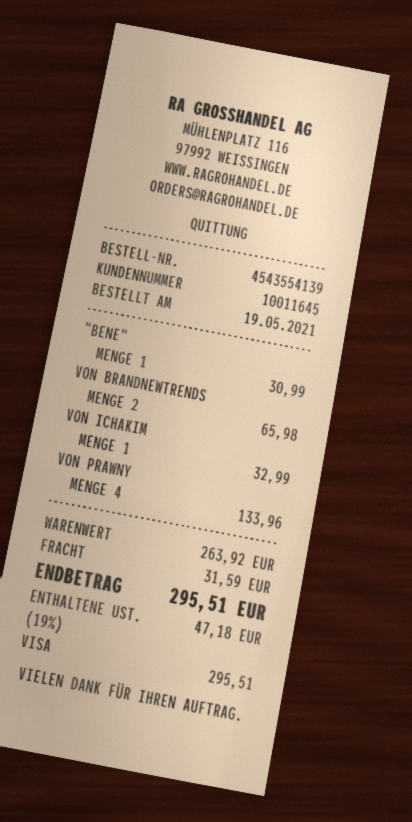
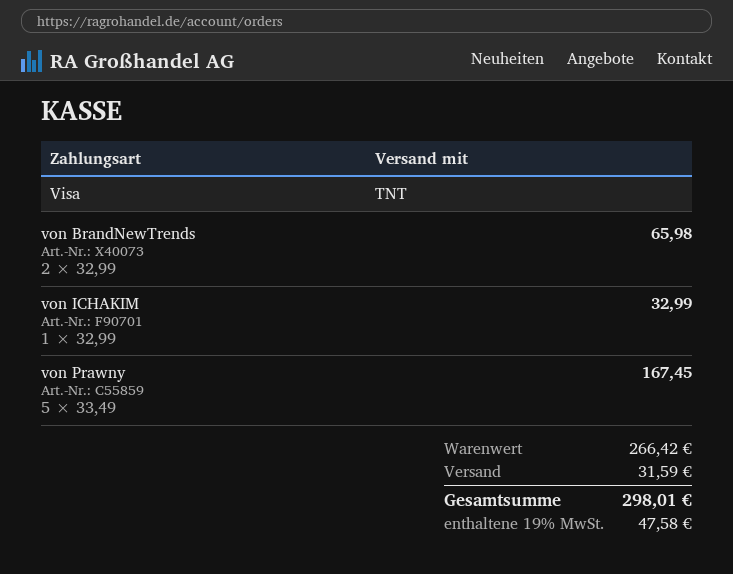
"BENE": 1 for 30.99 -> none
VON PRAWNY: 4 for 133.96 -> 5 for 167.45
subtotal: 263.92 -> 266.42
tax: 19% = 47.18 -> 19% = 47.58
total: 295.51 -> 298.01

